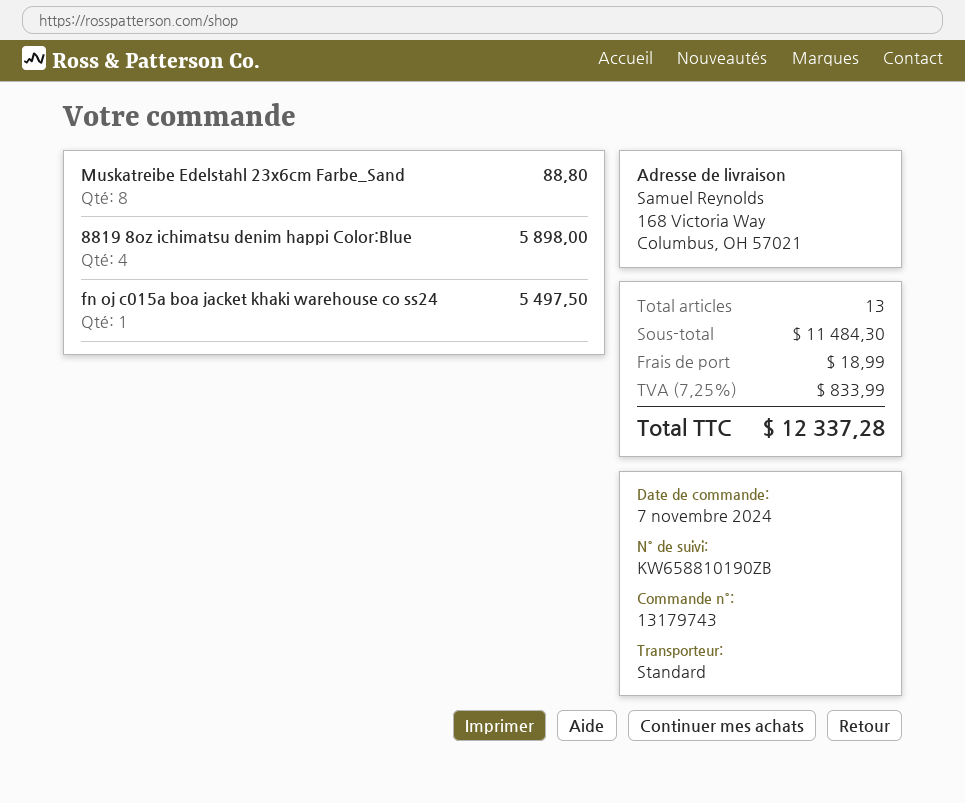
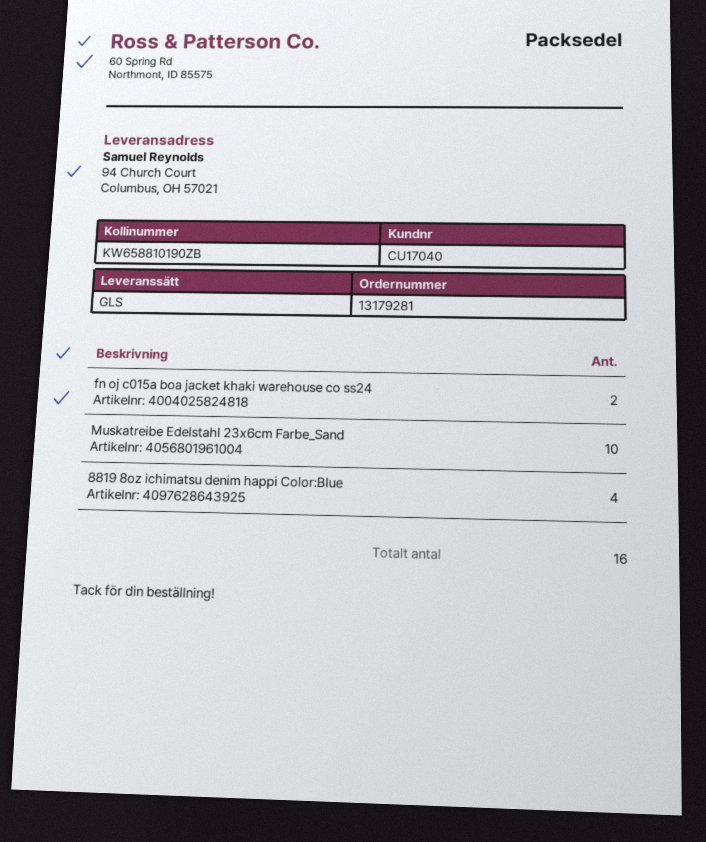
order number: 13179743 -> 13179281
shipping method: standard -> GLS
ship to: 168 Victoria Way, Columbus, OH 57021 -> 94 Church Court, Columbus, OH 57021
Muskatreibe Edelstahl 23x6cm Farbe_Sand: 8 -> 10
fn oj c015a boa jacket khaki warehouse co ss24: 1 -> 2
total quantity: 13 -> 16

